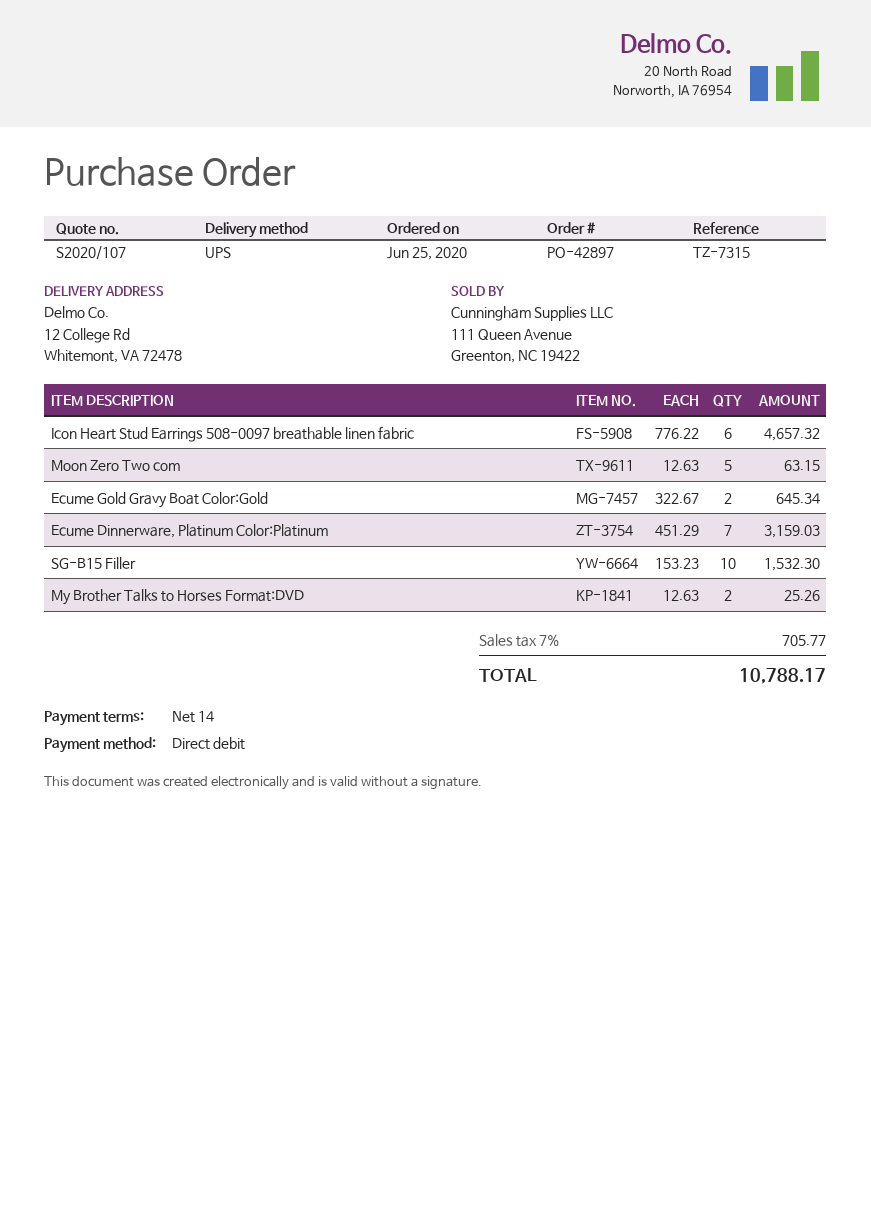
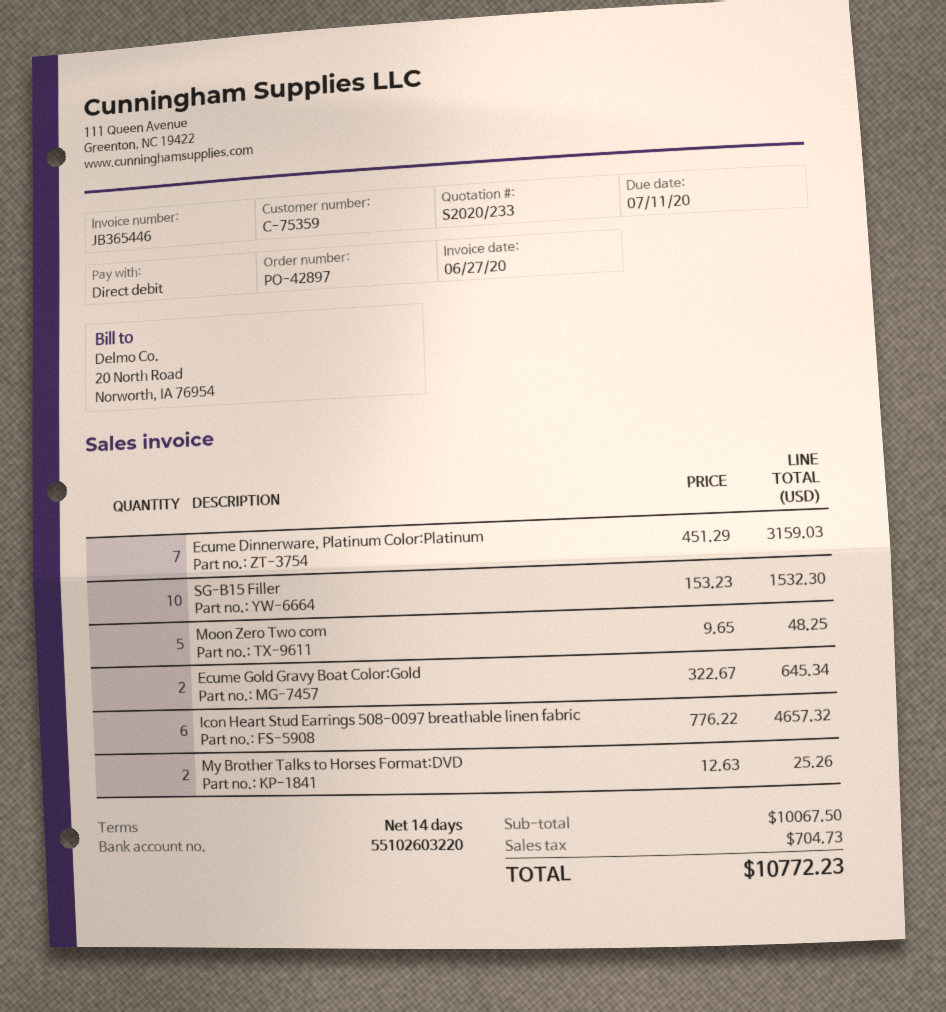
quote number: S2020/107 -> S2020/233
Moon Zero Two com: 5 x 12.63 = 63.15 -> 5 x 9.65 = 48.25
tax: 705.77 -> 704.73
total: 10788.17 -> 10772.23

